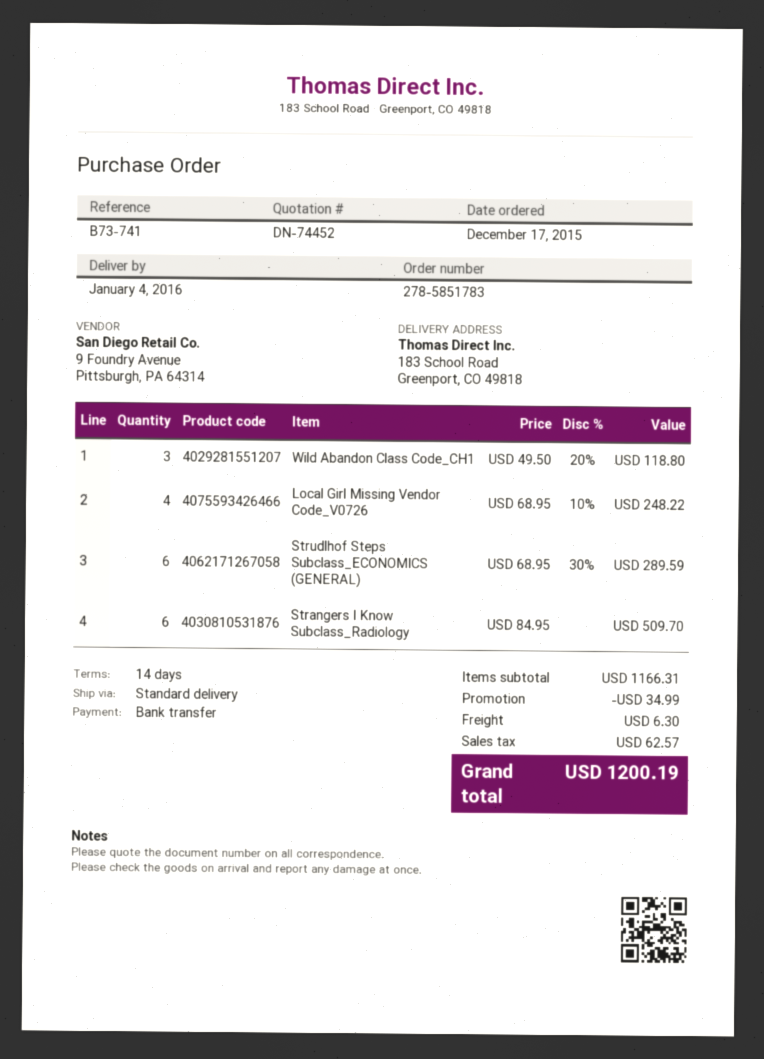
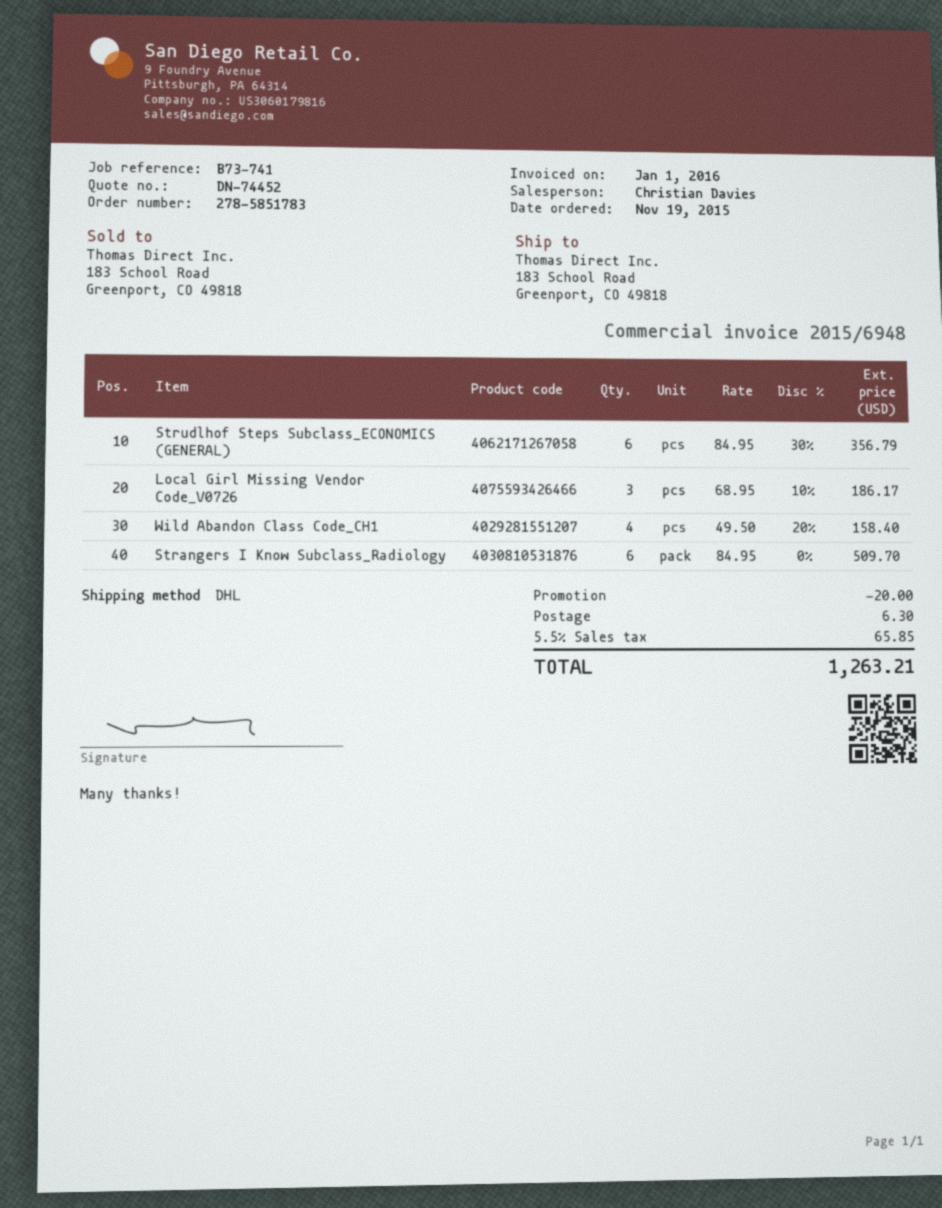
order date: 2015-12-17 -> 2015-11-19
shipping method: standard -> DHL
Wild Abandon Class Code_CH1: 3 x 49.50 - 20% = 118.80 -> 4 x 49.50 - 20% = 158.40
Local Girl Missing Vendor Code_V0726: 4 x 68.95 - 10% = 248.22 -> 3 x 68.95 - 10% = 186.17
Strudlhof Steps Subclass_ECONOMICS (GENERAL): 6 x 68.95 - 30% = 289.59 -> 6 x 84.95 - 30% = 356.79
discount: 34.99 -> 20.00
tax: 62.57 -> 65.85
total: 1200.19 -> 1263.21

